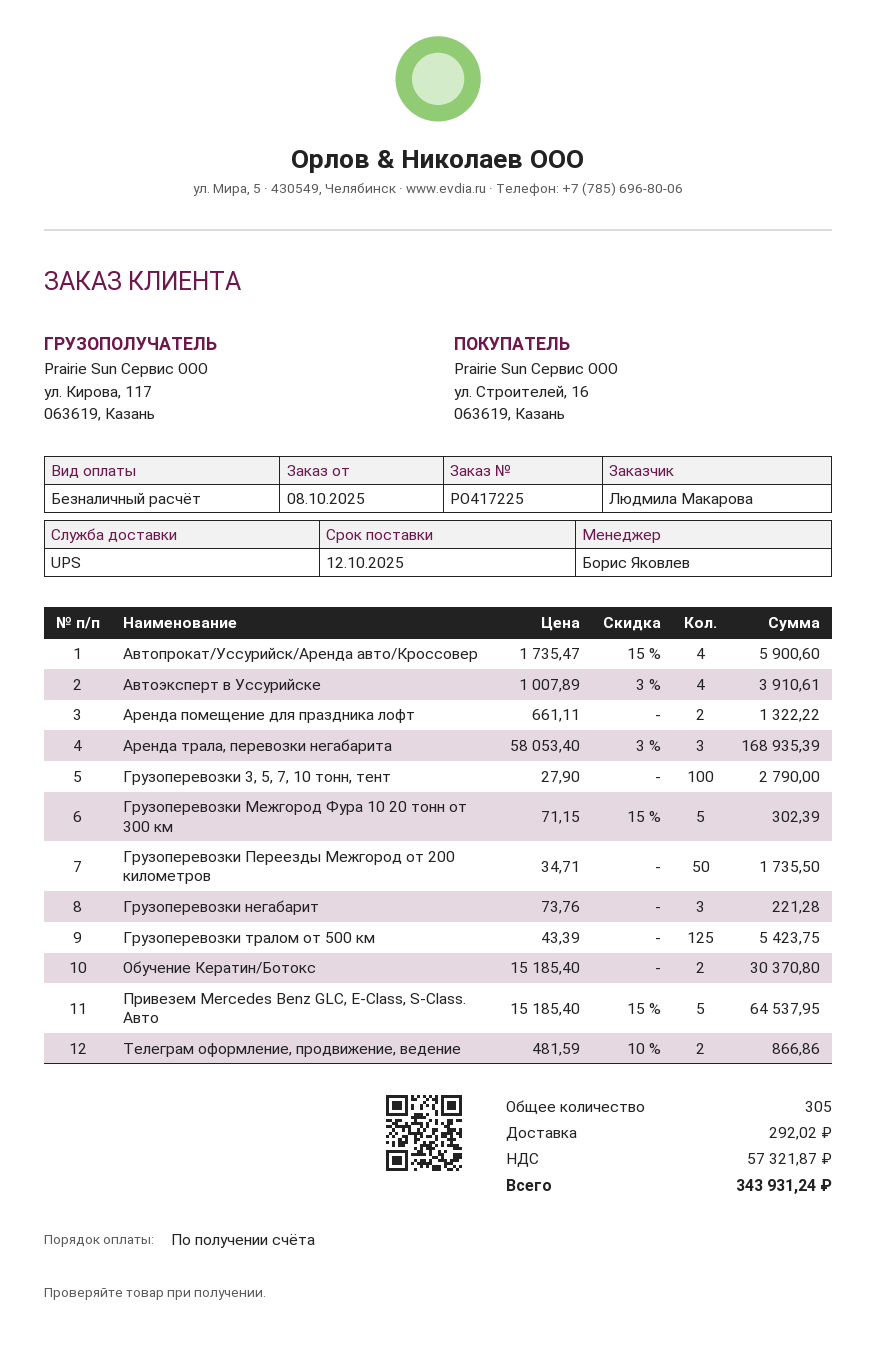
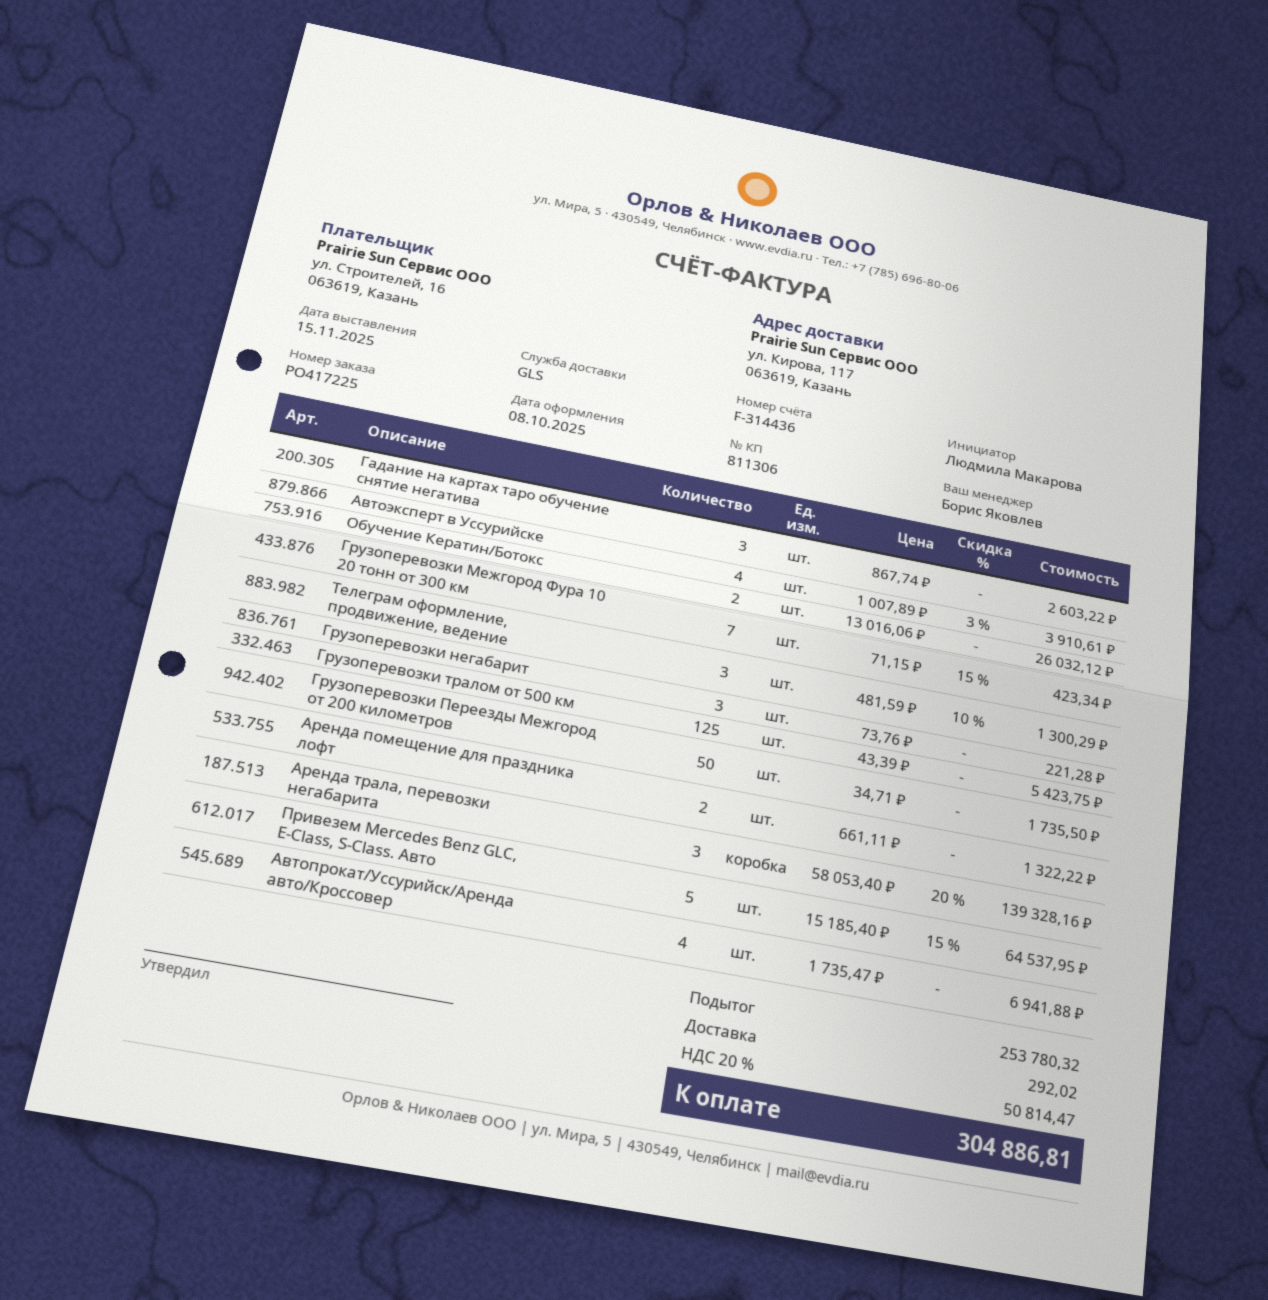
shipping method: UPS -> GLS
Автопрокат/Уссурийск/Аренда авто/Кроссовер: 4 x 1735.47 - 15% = 5900.60 -> 4 x 1735.47 = 6941.88
Аренда трала, перевозки негабарита: 3 x 58053.40 - 3% = 168935.39 -> 3 x 58053.40 - 20% = 139328.16
Грузоперевозки 3, 5, 7, 10 тонн, тент: 100 x 27.90 = 2790.00 -> none
Грузоперевозки Межгород Фура 10 20 тонн от 300 км: 5 x 71.15 - 15% = 302.39 -> 7 x 71.15 - 15% = 423.34
Обучение Кератин/Ботокс: 2 x 15185.40 = 30370.80 -> 2 x 13016.06 = 26032.12
Телеграм оформление, продвижение, ведение: 2 x 481.59 - 10% = 866.86 -> 3 x 481.59 - 10% = 1300.29
Гадание на картах таро обучение снятие негатива: none -> 3 x 867.74 = 2603.22
tax: 57321.87 -> 50814.47
total: 343931.24 -> 304886.81

